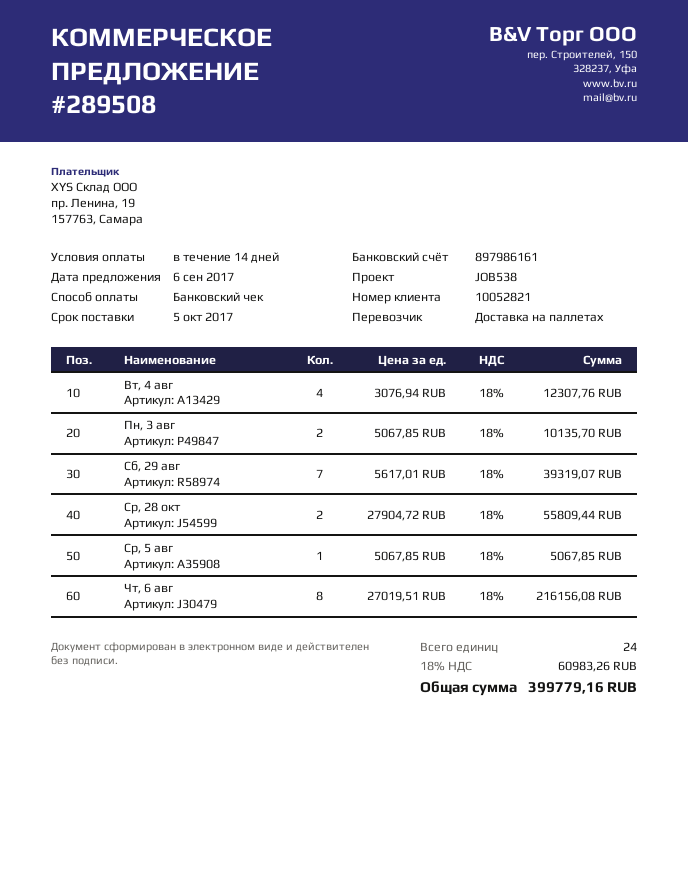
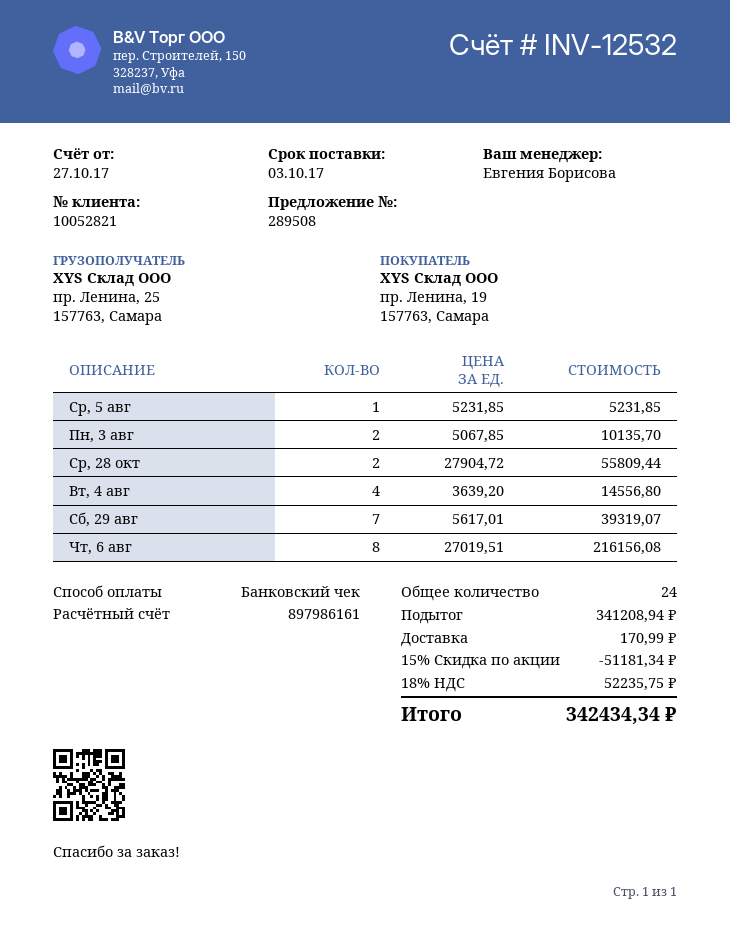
delivery date: 2017-10-05 -> 2017-10-03
Вт, 4 авг: 4 x 3076.94 = 12307.76 -> 4 x 3639.20 = 14556.80
Ср, 5 авг: 1 x 5067.85 = 5067.85 -> 1 x 5231.85 = 5231.85
discount: none -> 15% = 51181.34
shipping: none -> 170.99
tax: 18% = 60983.26 -> 18% = 52235.75
total: 399779.16 -> 342434.34

